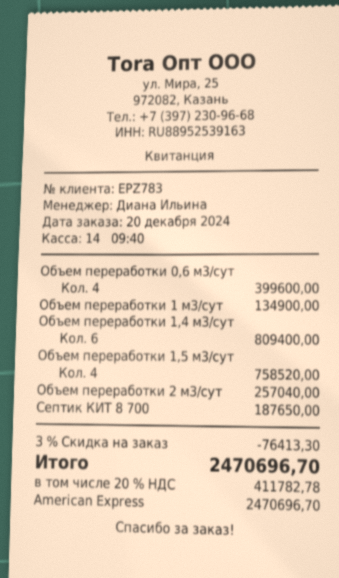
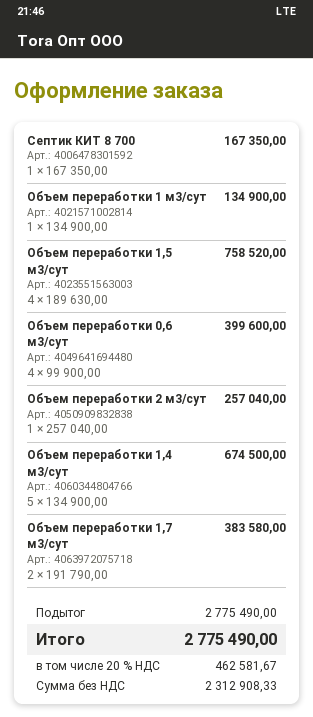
Объем переработки 1,4 м3/сут: 6 for 809400.00 -> 5 for 674500.00
Септик КИТ 8 700: 1 for 187650.00 -> 1 for 167350.00
Объем переработки 1,7 м3/сут: none -> 2 for 383580.00
discount: 3% = 76413.30 -> none
tax: 20% = 411782.78 -> 20% = 462581.67
total: 2470696.70 -> 2775490.00

